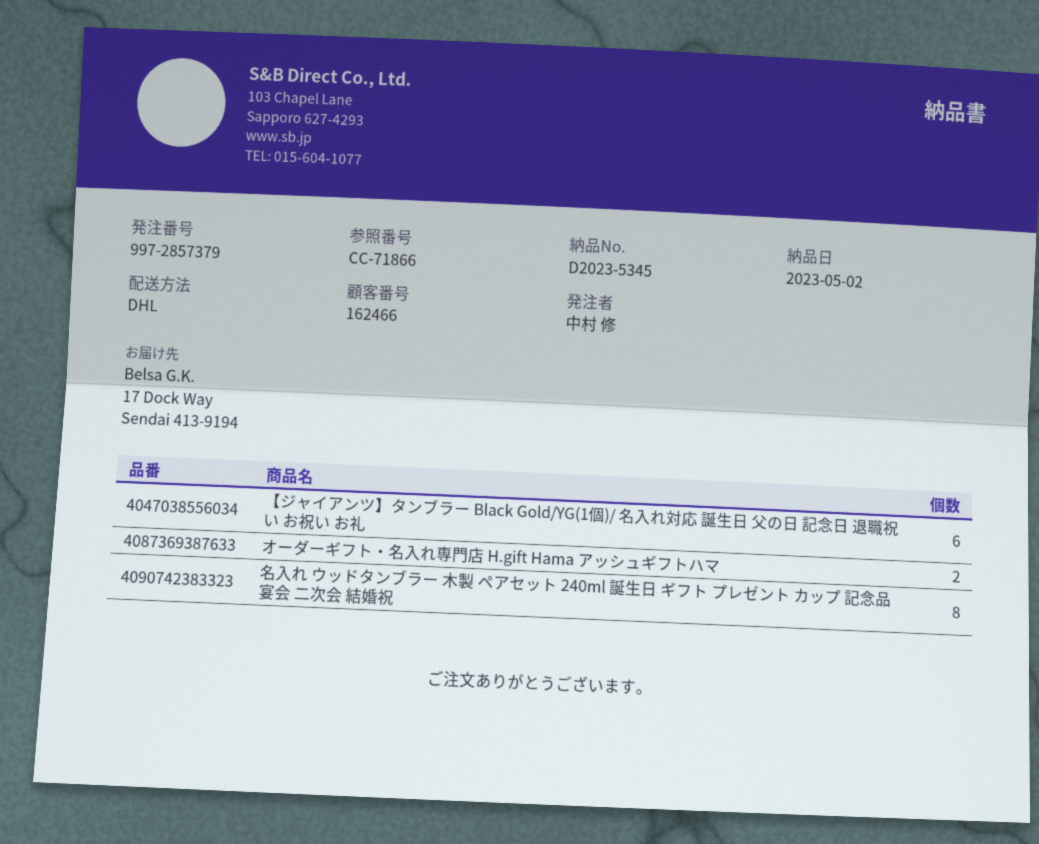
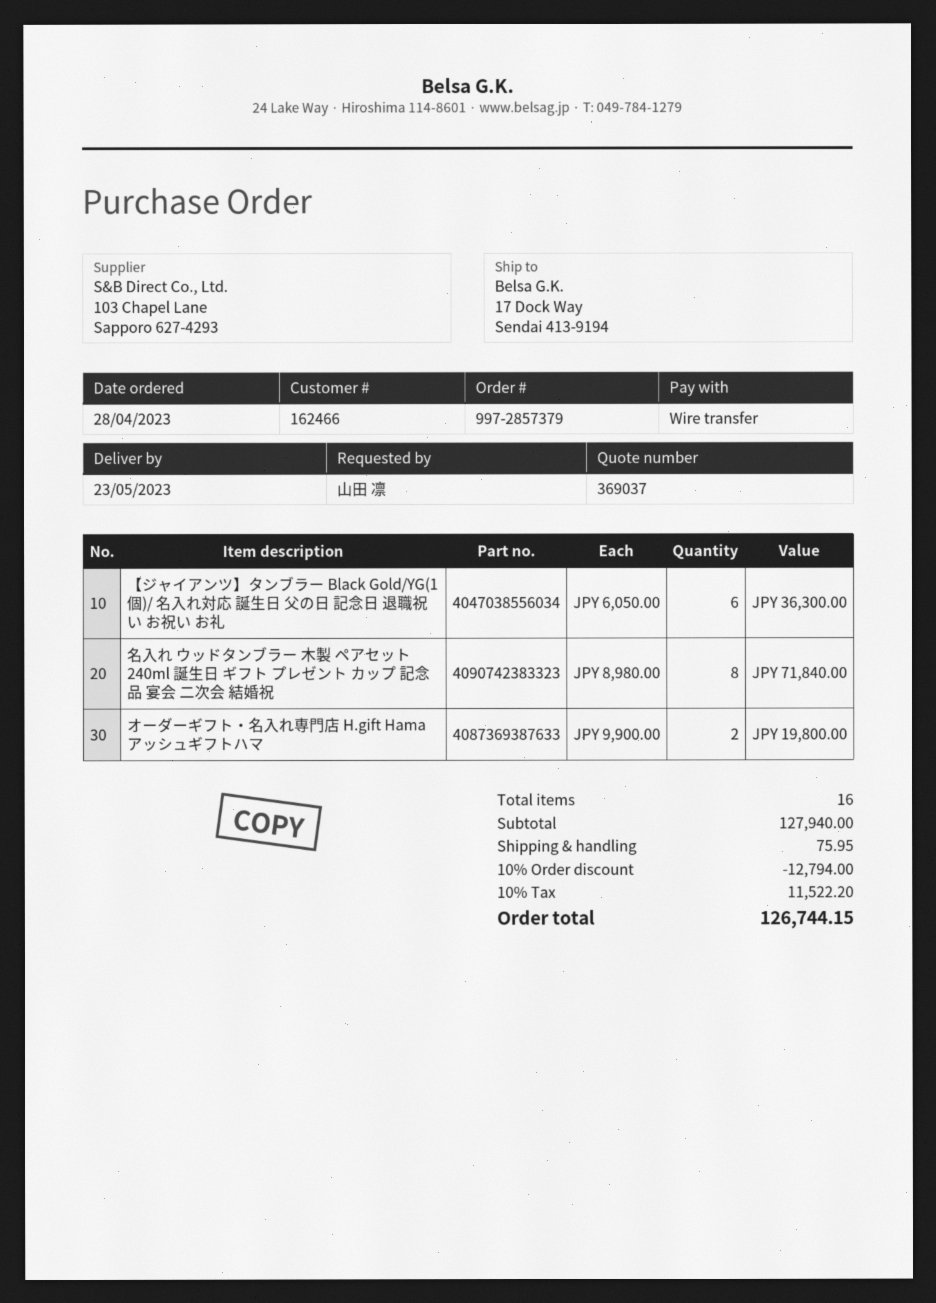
delivery date: 2023-05-02 -> 2023-05-23
ordered by: 中村 修 -> 山田 凛

